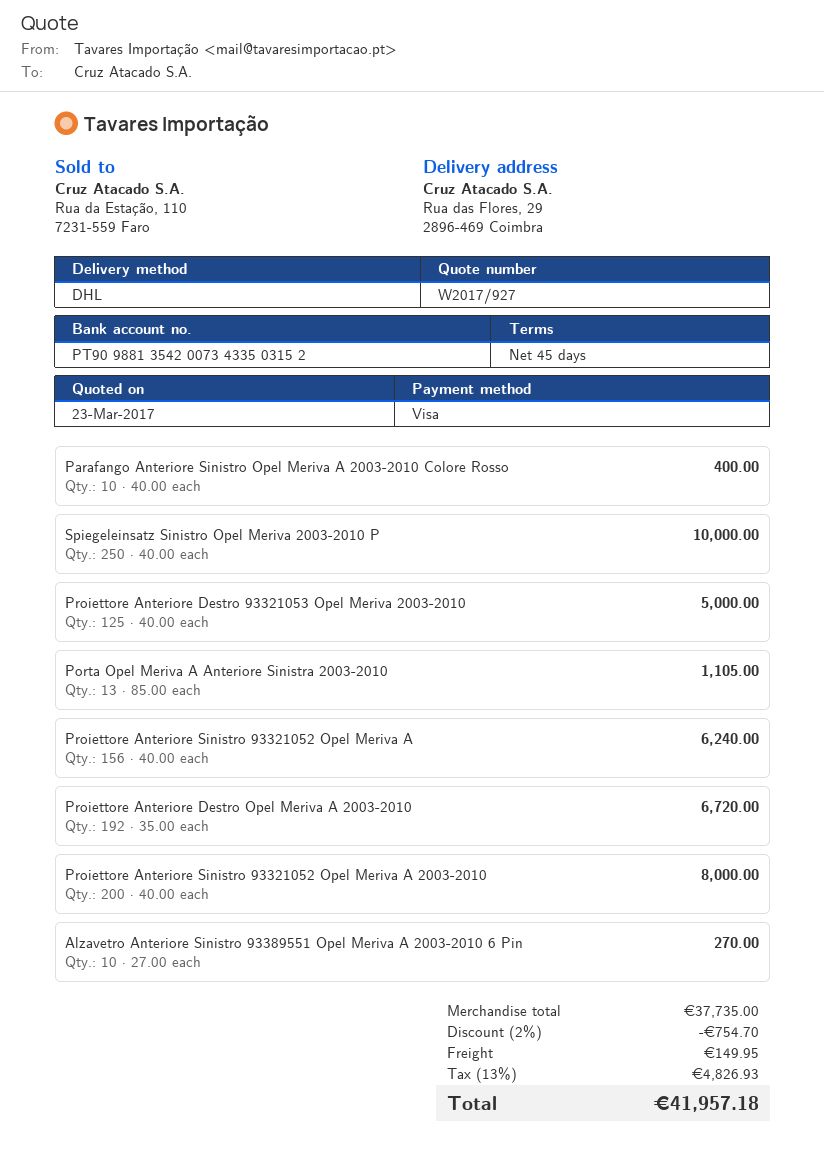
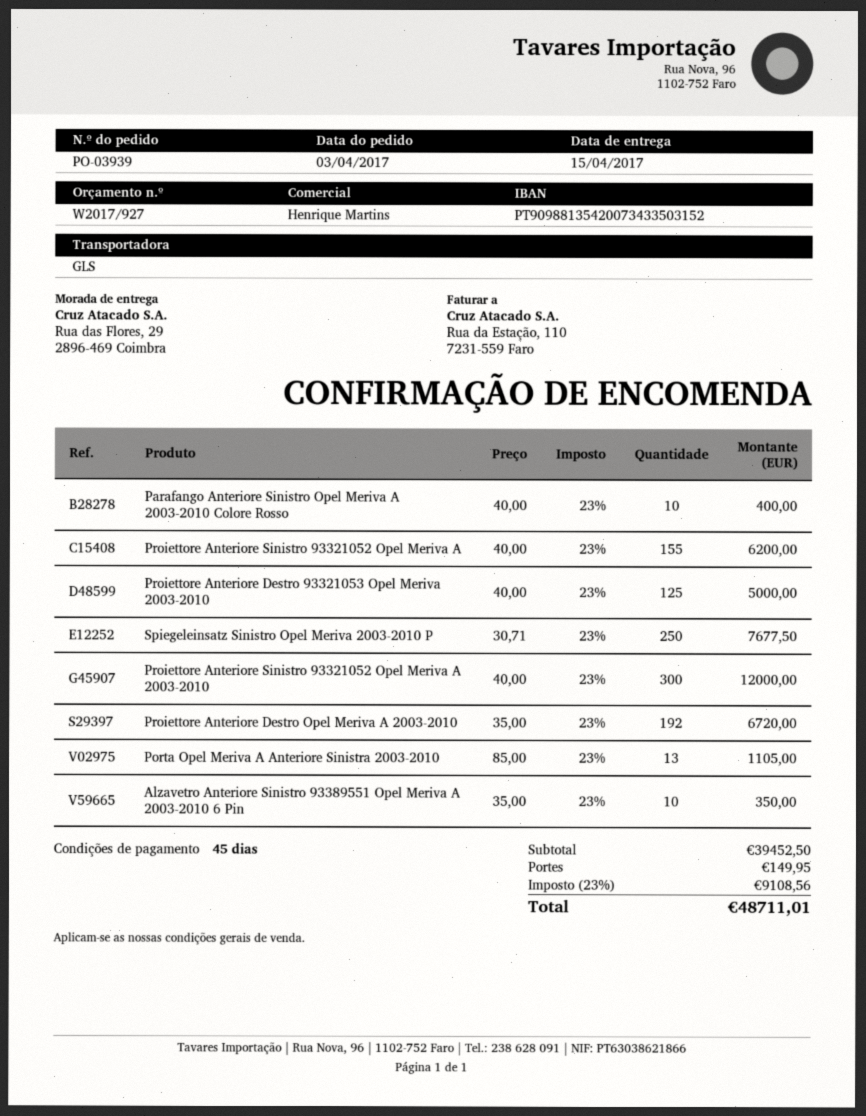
shipping method: DHL -> GLS
Spiegeleinsatz Sinistro Opel Meriva 2003-2010 P: 250 x 40.00 = 10000.00 -> 250 x 30.71 = 7677.50
Proiettore Anteriore Sinistro 93321052 Opel Meriva A: 156 x 40.00 = 6240.00 -> 155 x 40.00 = 6200.00
Proiettore Anteriore Sinistro 93321052 Opel Meriva A 2003-2010: 200 x 40.00 = 8000.00 -> 300 x 40.00 = 12000.00
Alzavetro Anteriore Sinistro 93389551 Opel Meriva A 2003-2010 6 Pin: 10 x 27.00 = 270.00 -> 10 x 35.00 = 350.00
subtotal: 37735.00 -> 39452.50
discount: 2% = 754.70 -> none
tax: 13% = 4826.93 -> 23% = 9108.56
total: 41957.18 -> 48711.01

